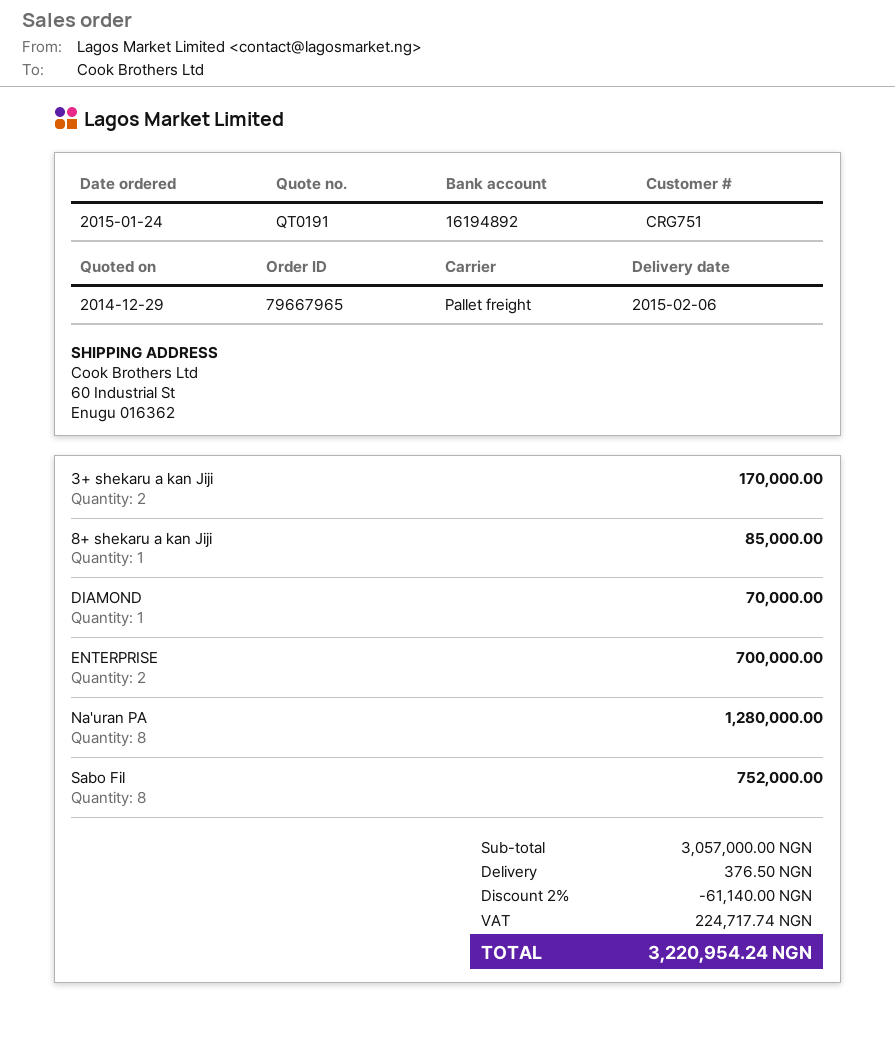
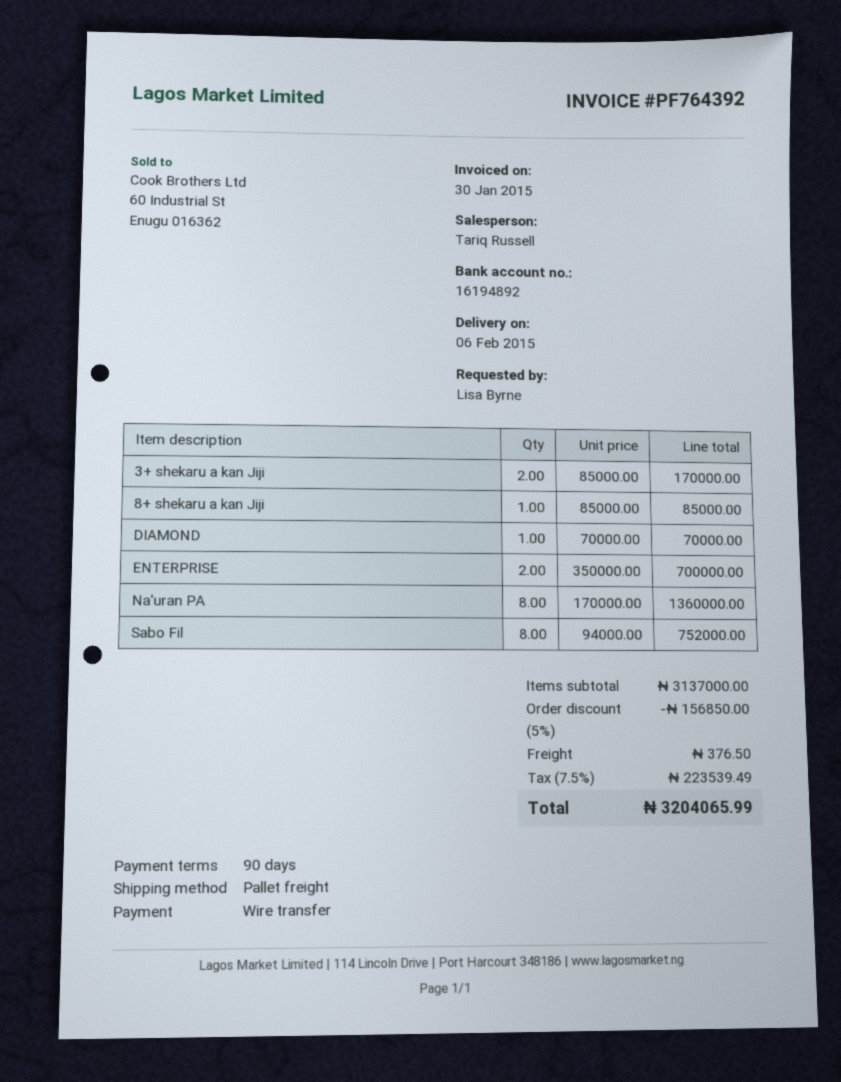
Na'uran PA: 8 for 1280000.00 -> 8 for 1360000.00
subtotal: 3057000.00 -> 3137000.00
discount: 2% = 61140.00 -> 5% = 156850.00
tax: 224717.74 -> 223539.49
total: 3220954.24 -> 3204065.99

